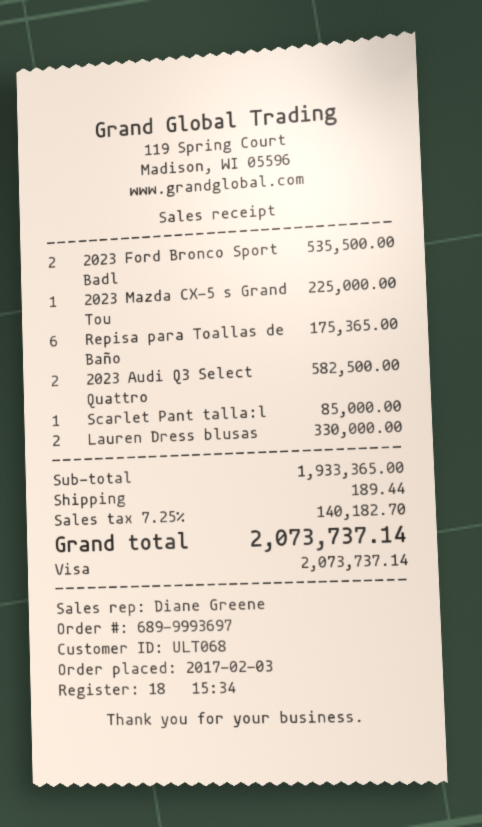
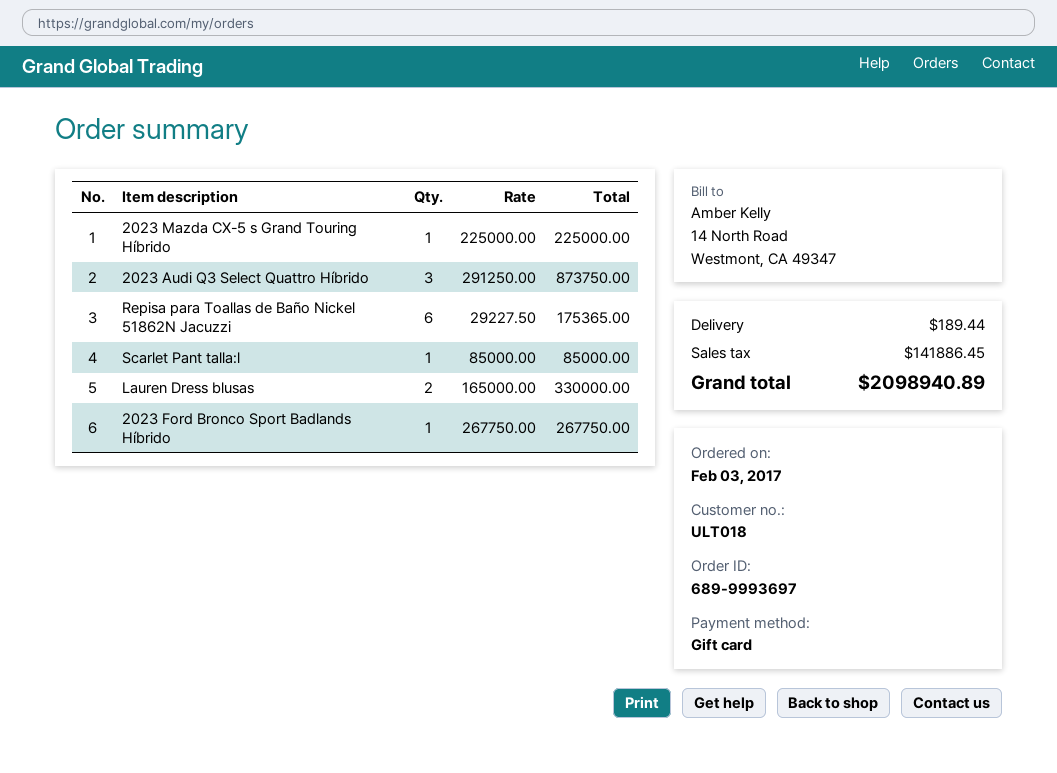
customer number: ULT068 -> ULT018
payment method: Visa -> gift card
2023 Ford Bronco Sport Badl: 2 for 535500.00 -> 1 for 267750.00
2023 Audi Q3 Select Quattro: 2 for 582500.00 -> 3 for 873750.00
tax: 140182.70 -> 141886.45
total: 2073737.14 -> 2098940.89

